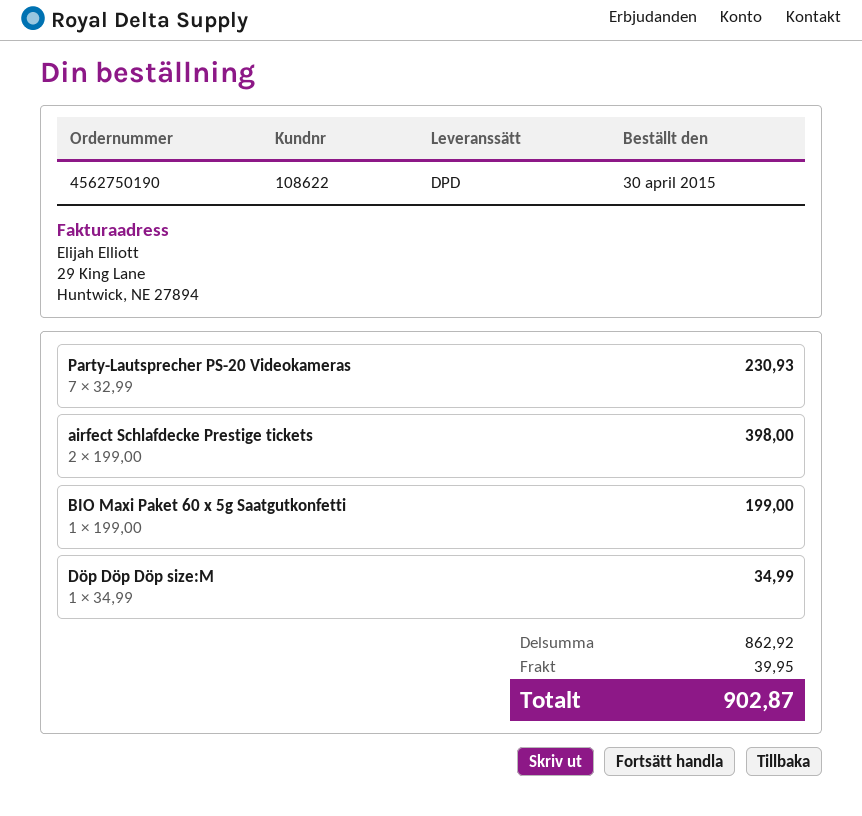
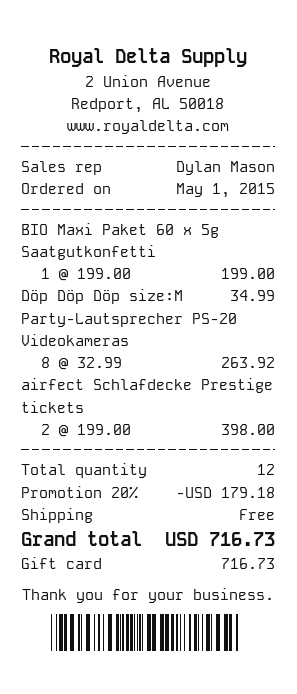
order date: 2015-04-30 -> 2015-05-01
Party-Lautsprecher PS-20 Videokameras: 7 x 32.99 = 230.93 -> 8 x 32.99 = 263.92
discount: none -> 20% = 179.18
shipping: 39.95 -> 0.00
total: 902.87 -> 716.73

